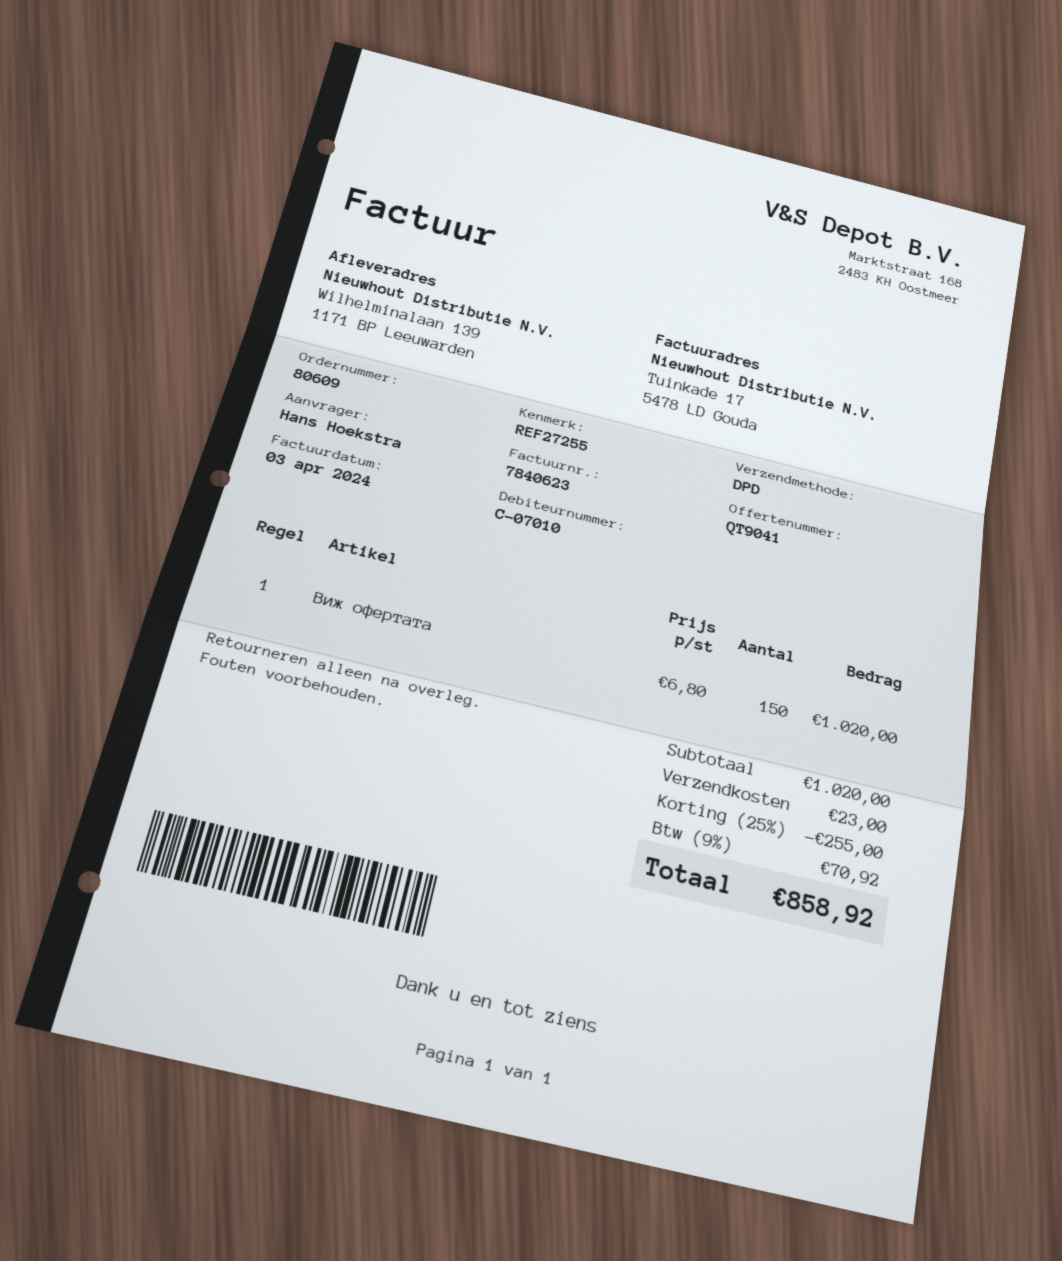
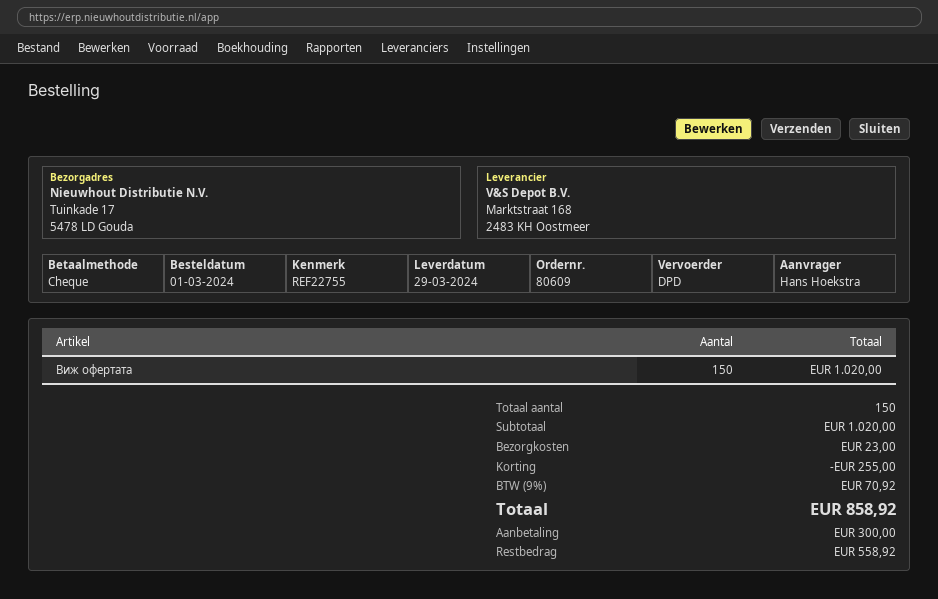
reference: REF27255 -> REF22755
ship to: Wilhelminalaan 139, 1171 BP Leeuwarden -> Tuinkade 17, 5478 LD Gouda

